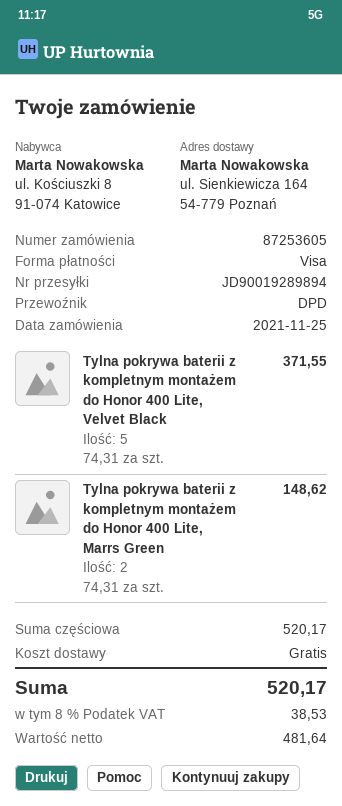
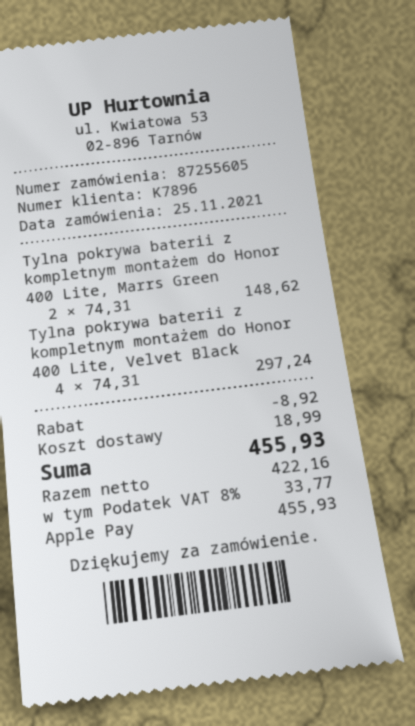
order number: 87253605 -> 87255605
payment method: Visa -> Apple Pay
Tylna pokrywa baterii z kompletnym montażem do Honor 400 Lite, Velvet Black: 5 x 74.31 = 371.55 -> 4 x 74.31 = 297.24
discount: none -> 8.92
shipping: 0.00 -> 18.99
net: 481.64 -> 422.16
tax: 8% = 38.53 -> 8% = 33.77
total: 520.17 -> 455.93

